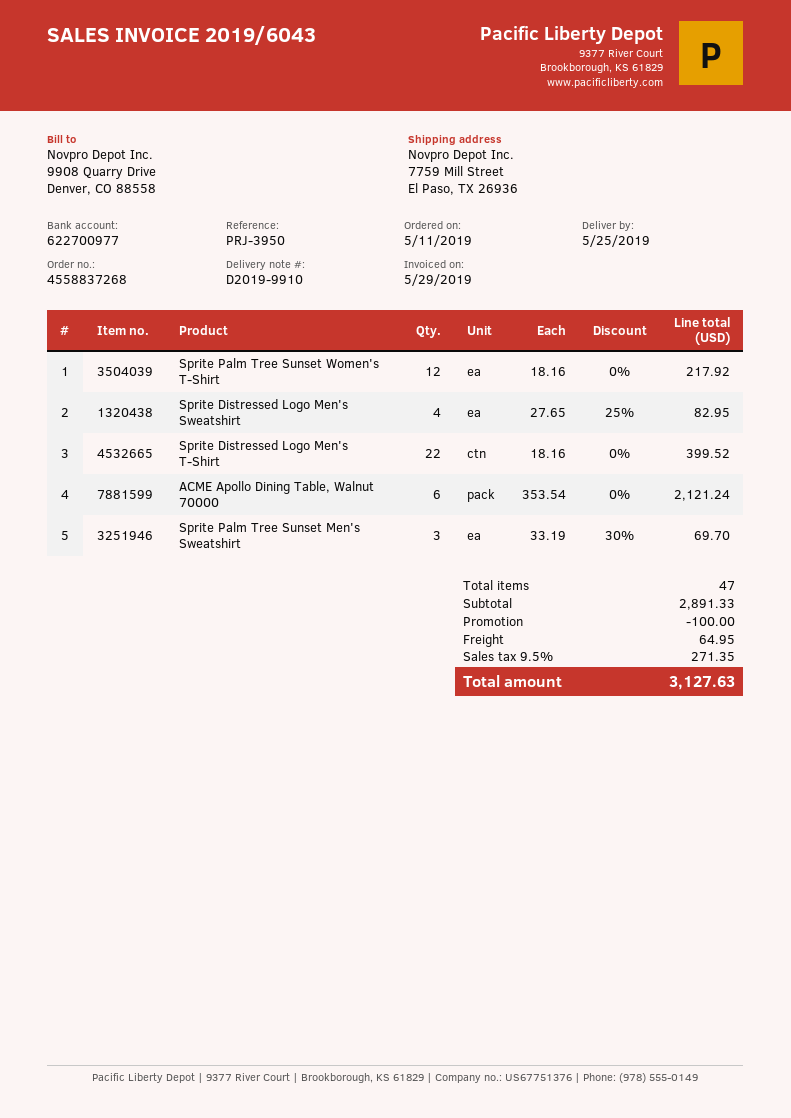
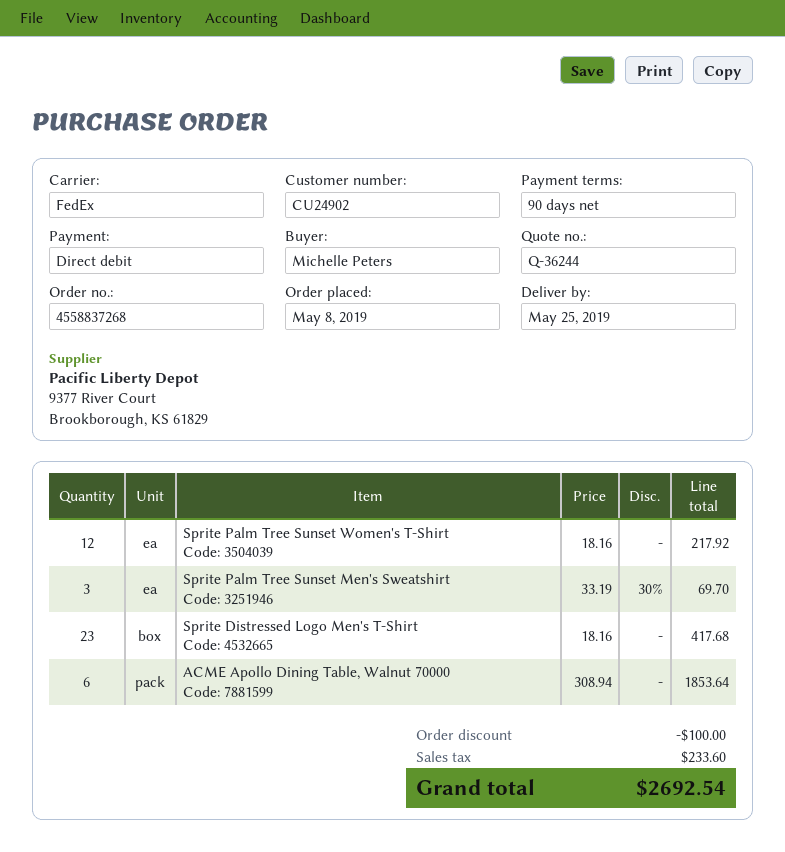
order date: 2019-05-11 -> 2019-05-08
Sprite Distressed Logo Men's Sweatshirt: 4 x 27.65 - 25% = 82.95 -> none
Sprite Distressed Logo Men's T-Shirt: 22 x 18.16 = 399.52 -> 23 x 18.16 = 417.68
ACME Apollo Dining Table, Walnut 70000: 6 x 353.54 = 2121.24 -> 6 x 308.94 = 1853.64
shipping: 64.95 -> none
tax: 271.35 -> 233.60
total: 3127.63 -> 2692.54

